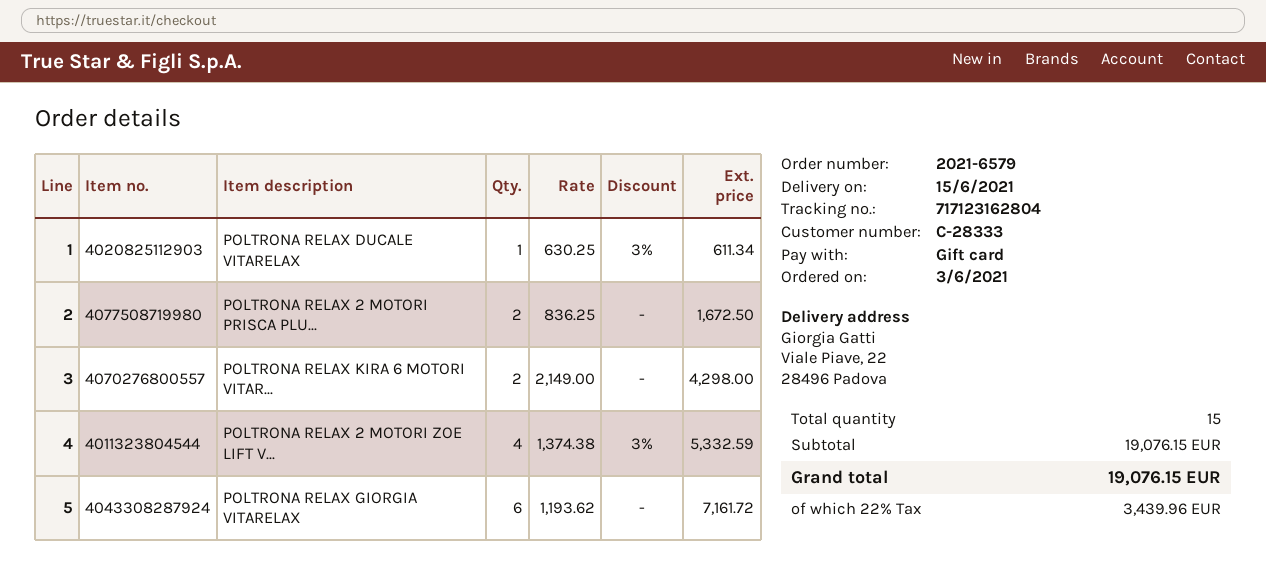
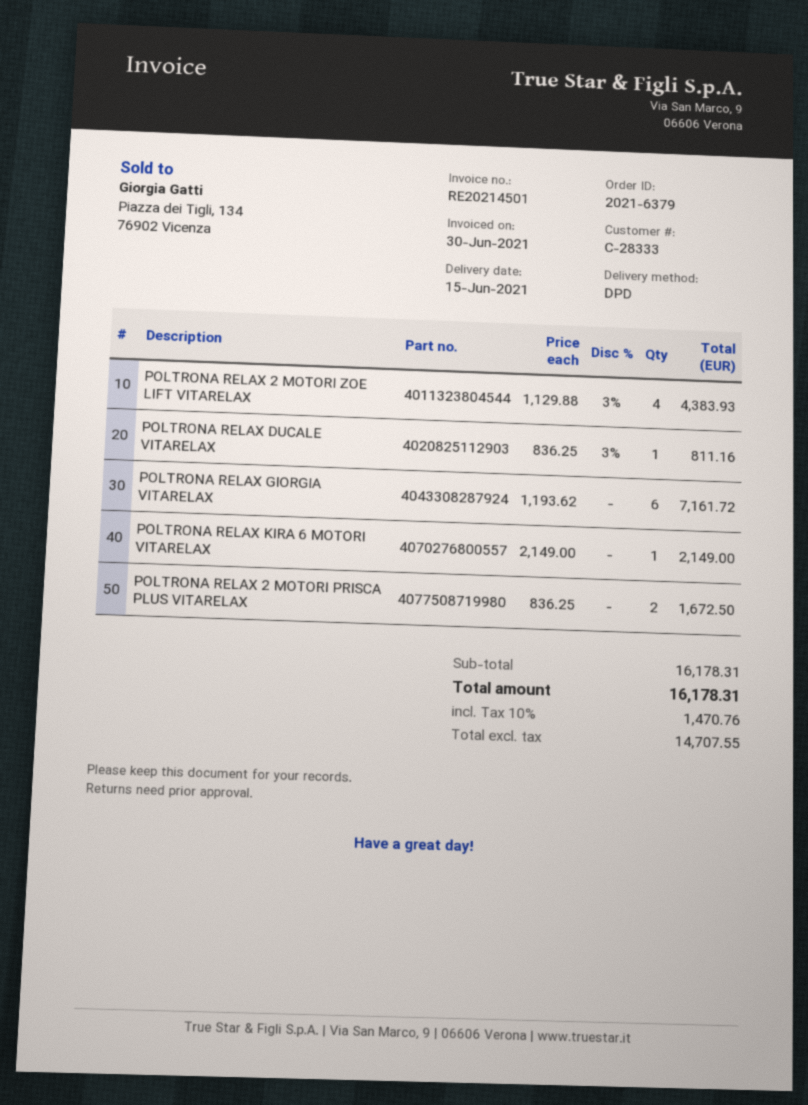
order number: 2021-6579 -> 2021-6379
POLTRONA RELAX DUCALE VITARELAX: 1 x 630.25 - 3% = 611.34 -> 1 x 836.25 - 3% = 811.16
POLTRONA RELAX KIRA 6 MOTORI VITAR...: 2 x 2149.00 = 4298.00 -> 1 x 2149.00 = 2149.00
POLTRONA RELAX 2 MOTORI ZOE LIFT V...: 4 x 1374.38 - 3% = 5332.59 -> 4 x 1129.88 - 3% = 4383.93
subtotal: 19076.15 -> 16178.31
tax: 22% = 3439.96 -> 10% = 1470.76
total: 19076.15 -> 16178.31

